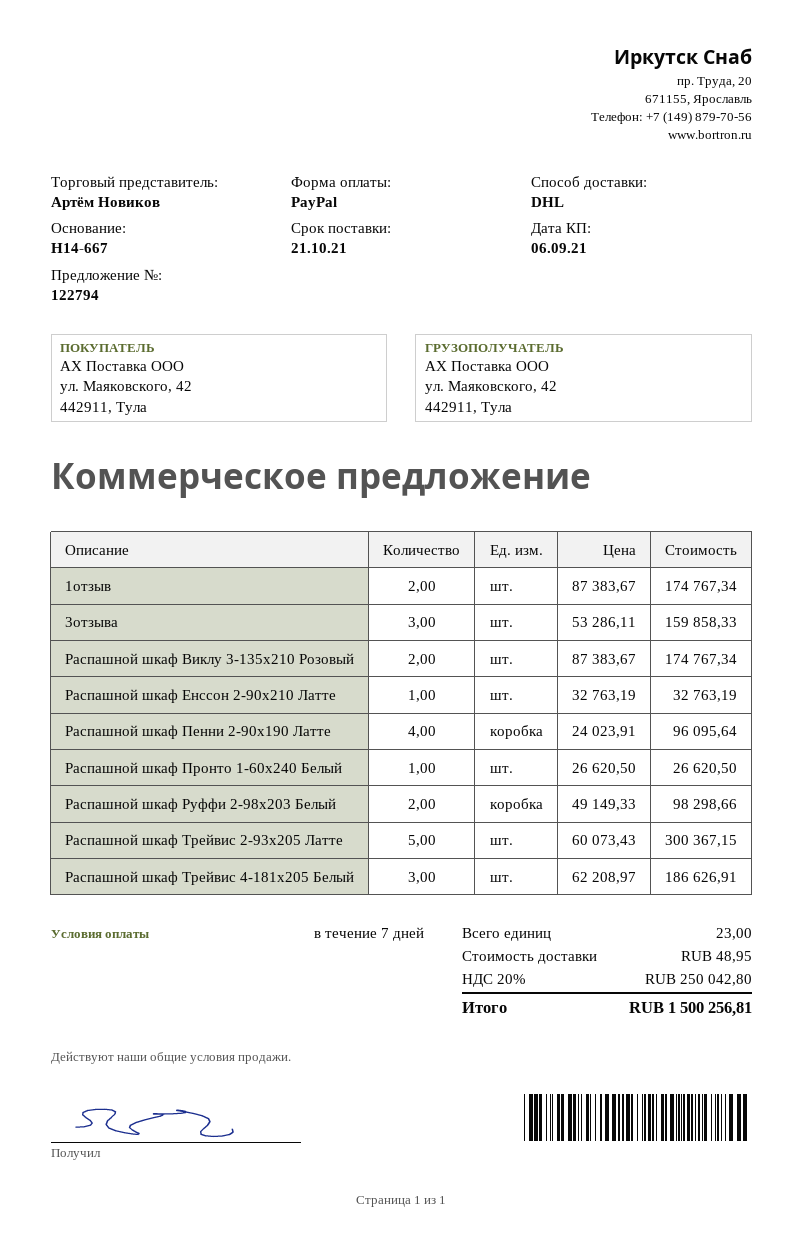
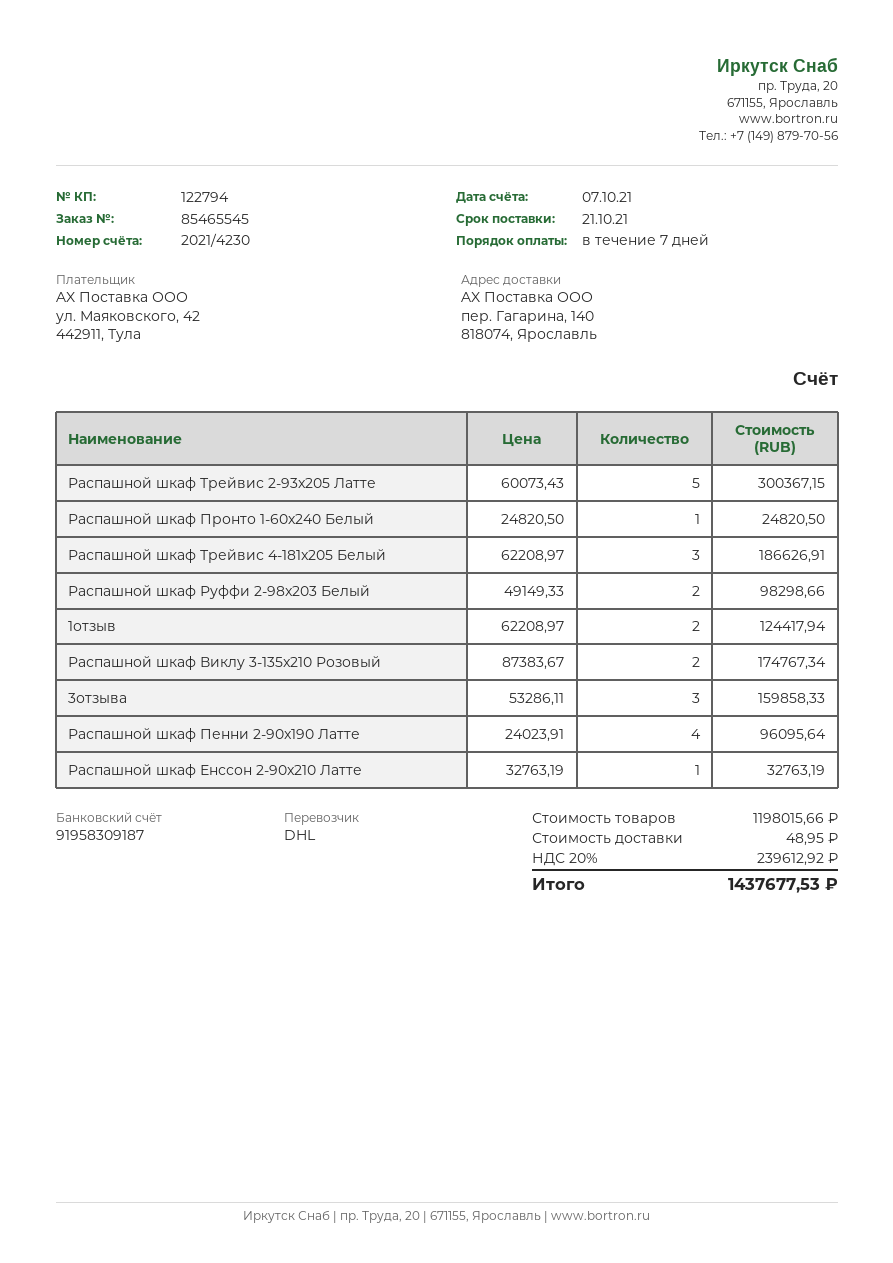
ship to: ул. Маяковского, 42, 442911, Тула -> пер. Гагарина, 140, 818074, Ярославль
1отзыв: 2 x 87383.67 = 174767.34 -> 2 x 62208.97 = 124417.94
Распашной шкаф Пронто 1-60х240 Белый: 1 x 26620.50 = 26620.50 -> 1 x 24820.50 = 24820.50
tax: 20% = 250042.80 -> 20% = 239612.92
total: 1500256.81 -> 1437677.53

